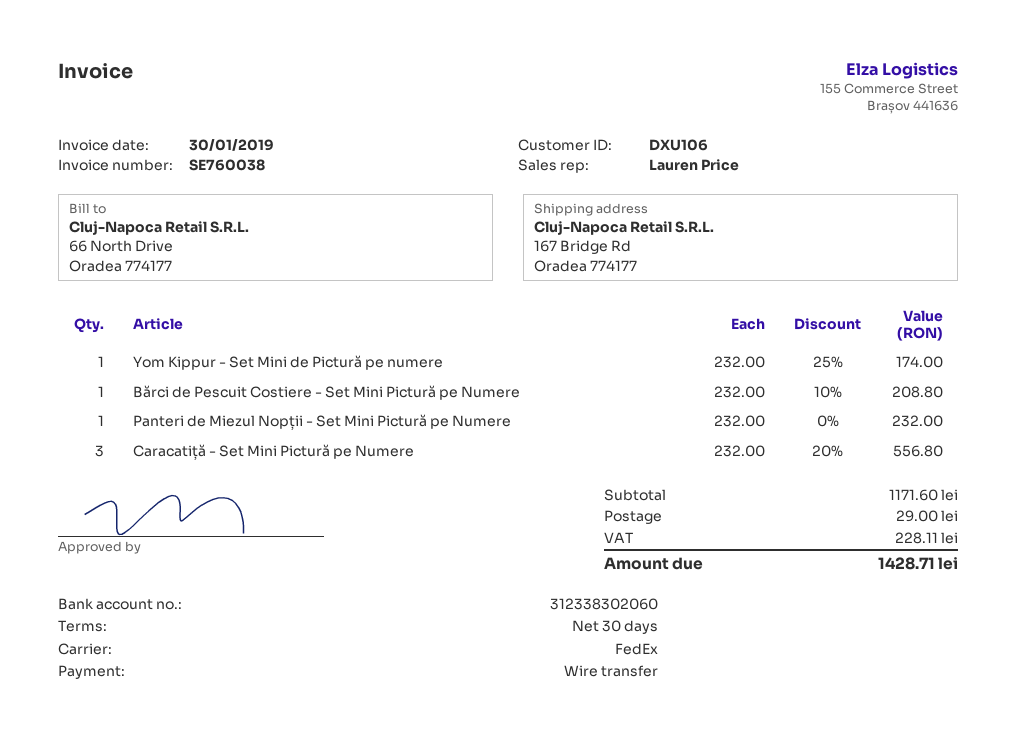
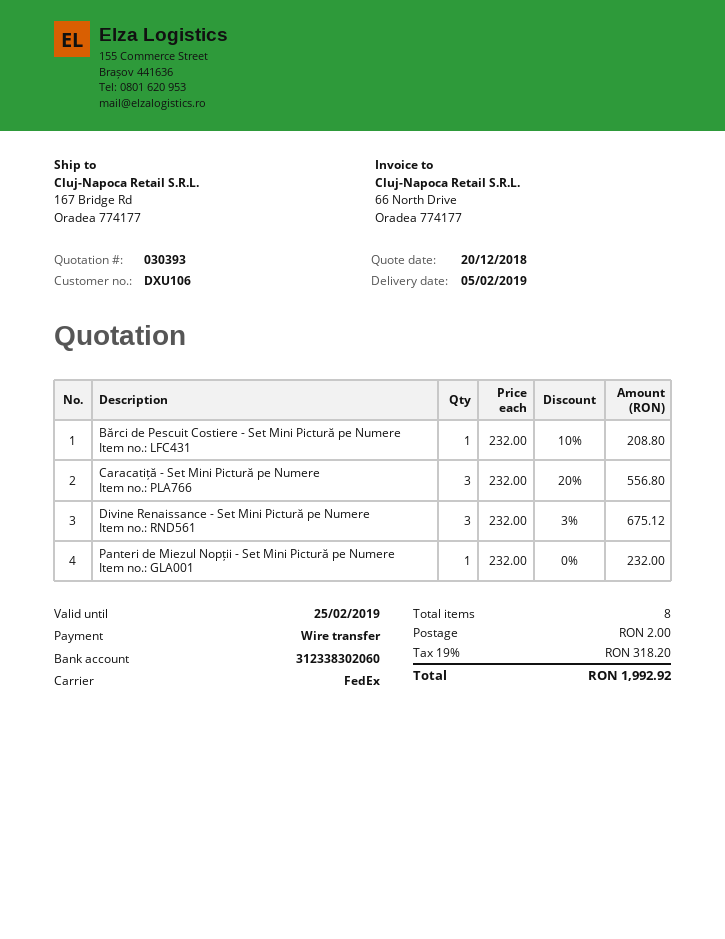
Yom Kippur - Set Mini de Pictură pe numere: 1 x 232.00 - 25% = 174.00 -> none
Divine Renaissance - Set Mini Pictură pe Numere: none -> 3 x 232.00 - 3% = 675.12
shipping: 29.00 -> 2.00
tax: 228.11 -> 318.20
total: 1428.71 -> 1992.92

